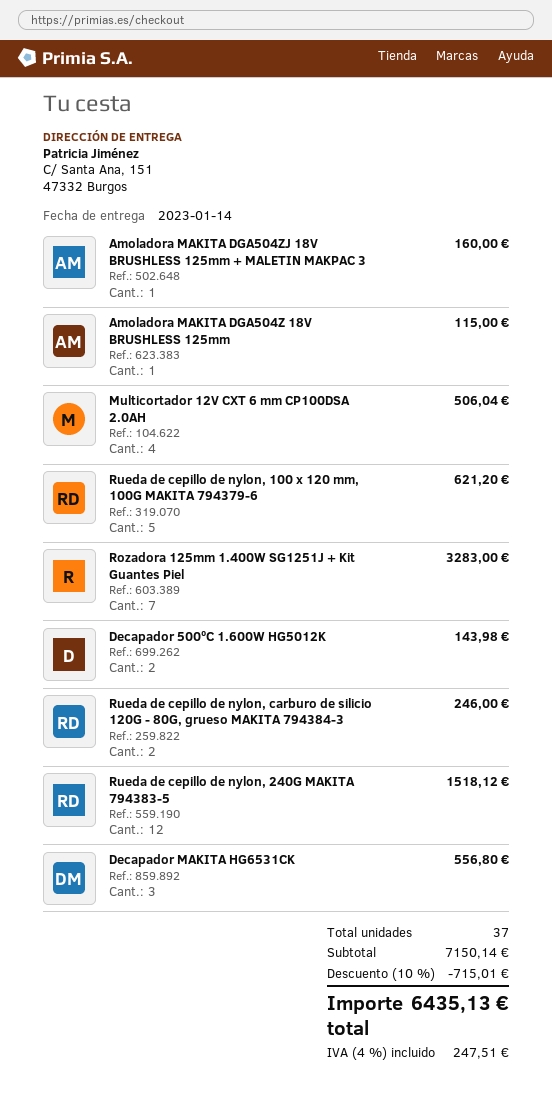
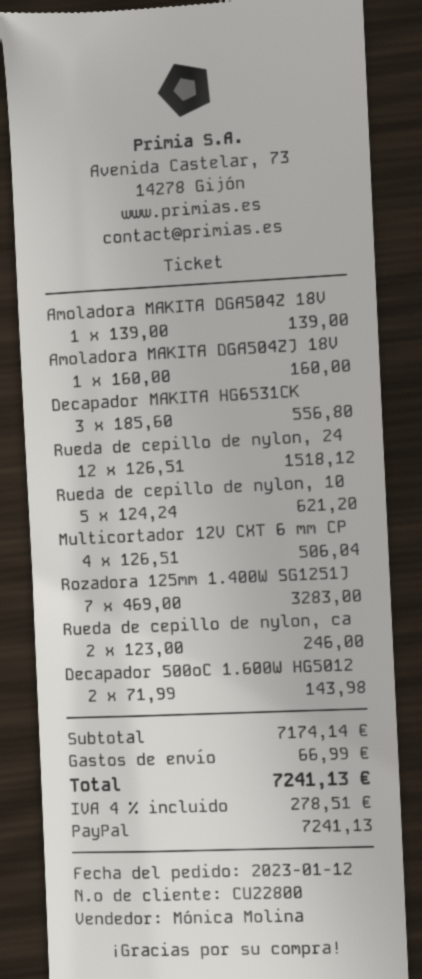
Amoladora MAKITA DGA504Z 18V BRUSHLESS 125mm: 1 for 115.00 -> 1 for 139.00
subtotal: 7150.14 -> 7174.14
discount: 10% = 715.01 -> none
shipping: none -> 66.99
tax: 4% = 247.51 -> 4% = 278.51
total: 6435.13 -> 7241.13

